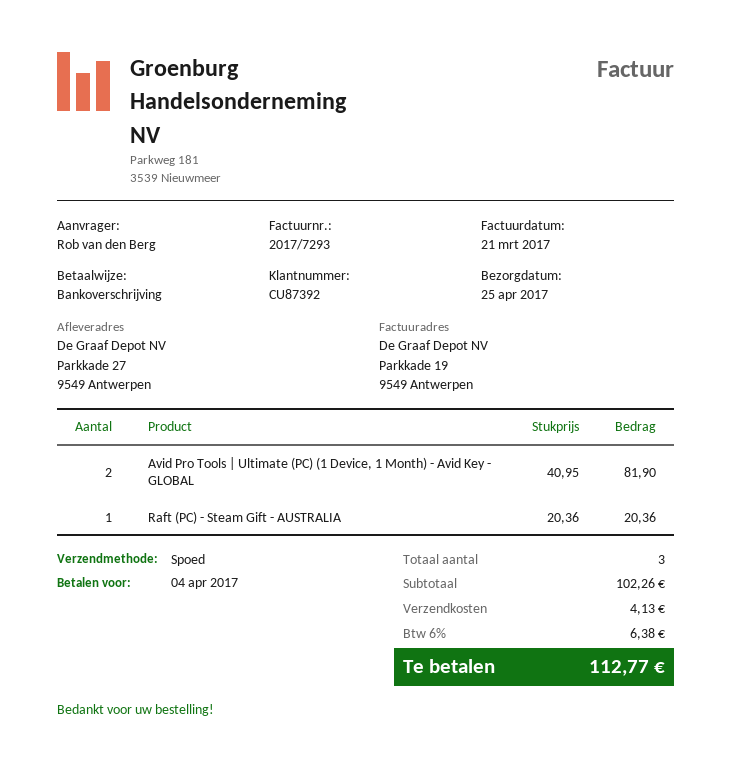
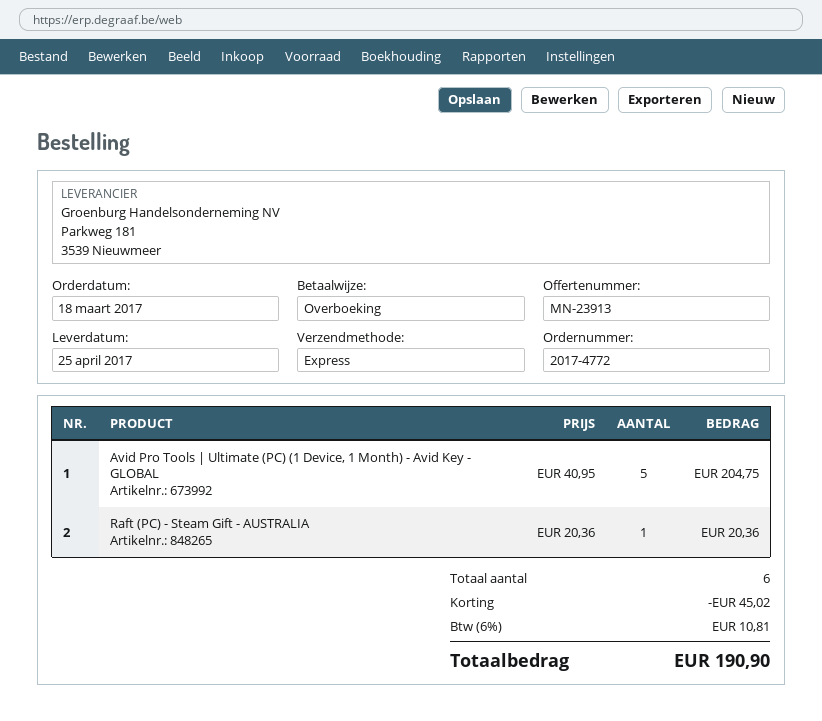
Avid Pro Tools | Ultimate (PC) (1 Device, 1 Month) - Avid Key - GLOBAL: 2 x 40.95 = 81.90 -> 5 x 40.95 = 204.75
total quantity: 3 -> 6
discount: none -> 45.02
shipping: 4.13 -> none
tax: 6% = 6.38 -> 6% = 10.81
total: 112.77 -> 190.90

